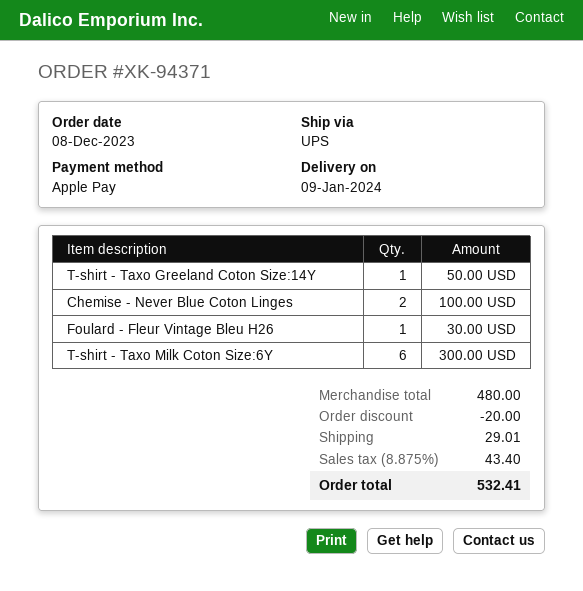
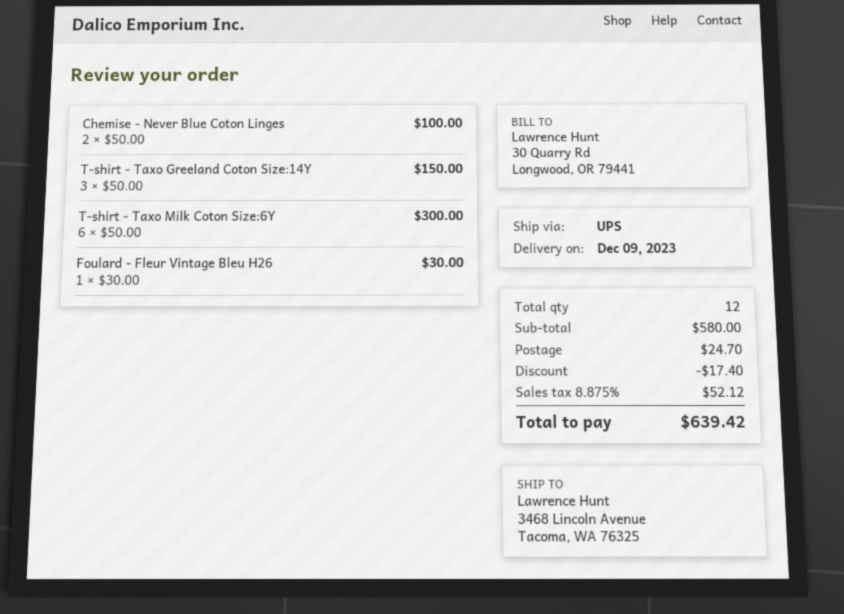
delivery date: 2024-01-09 -> 2023-12-09
T-shirt - Taxo Greeland Coton Size:14Y: 1 for 50.00 -> 3 for 150.00
subtotal: 480.00 -> 580.00
discount: 20.00 -> 17.40
shipping: 29.01 -> 24.70
tax: 8.875% = 43.40 -> 8.875% = 52.12
total: 532.41 -> 639.42

